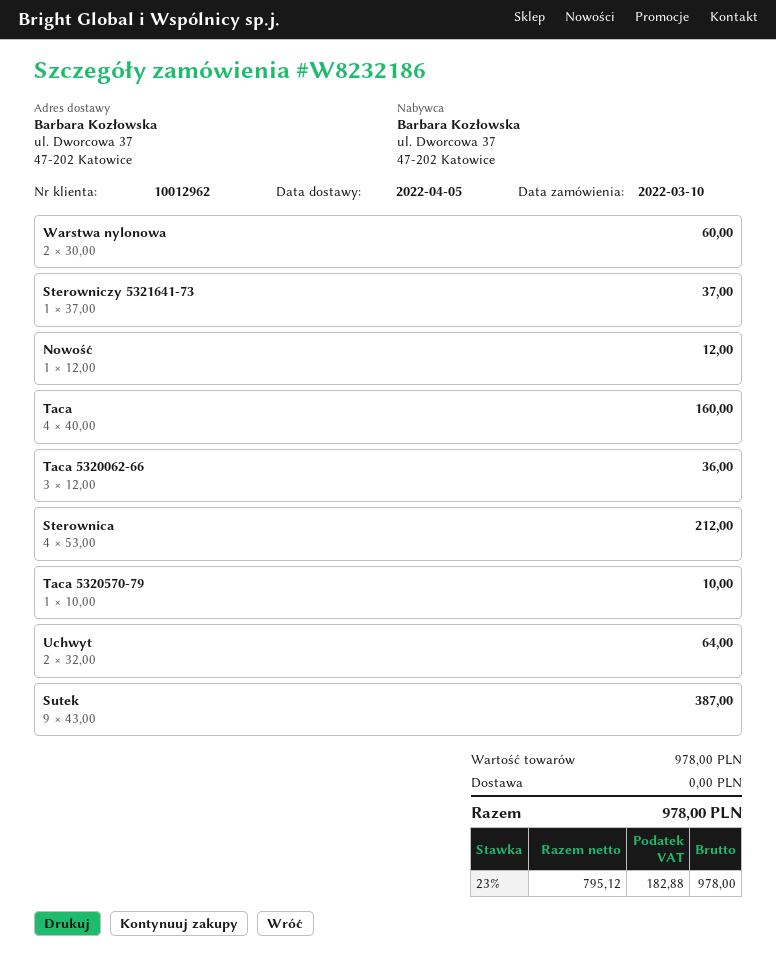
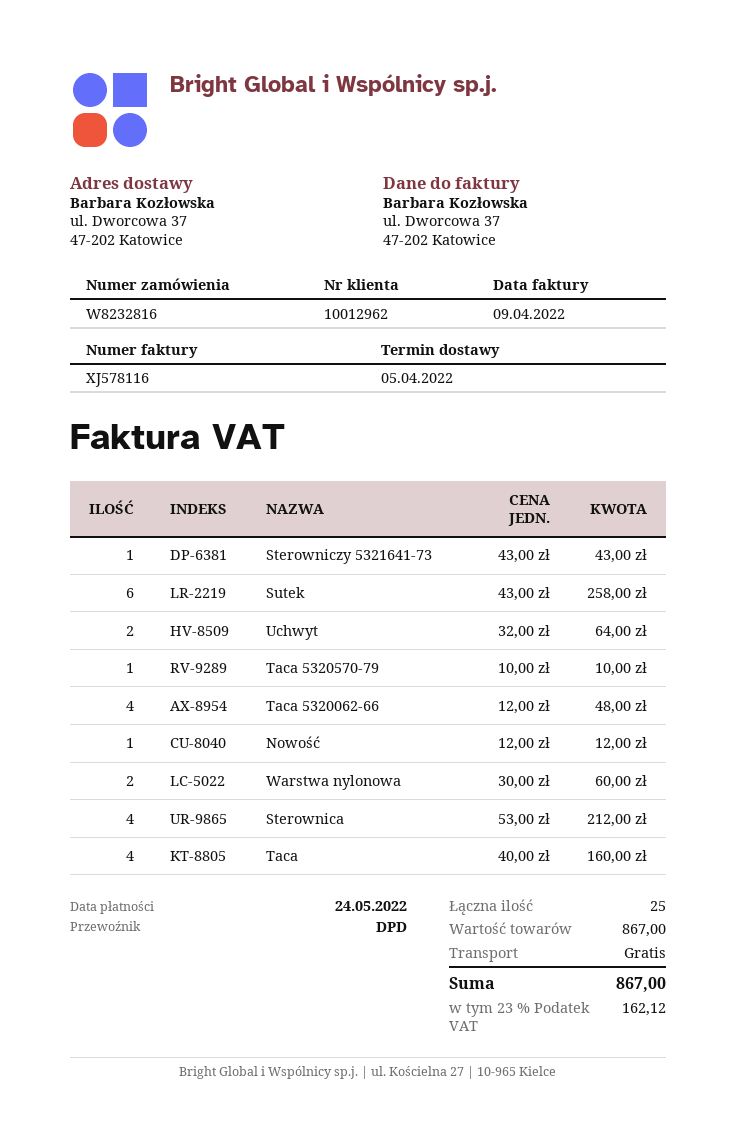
order number: W8232186 -> W8232816
Sterowniczy 5321641-73: 1 x 37.00 = 37.00 -> 1 x 43.00 = 43.00
Taca 5320062-66: 3 x 12.00 = 36.00 -> 4 x 12.00 = 48.00
Sutek: 9 x 43.00 = 387.00 -> 6 x 43.00 = 258.00
subtotal: 978.00 -> 867.00
tax: 23% = 182.88 -> 23% = 162.12
total: 978.00 -> 867.00

